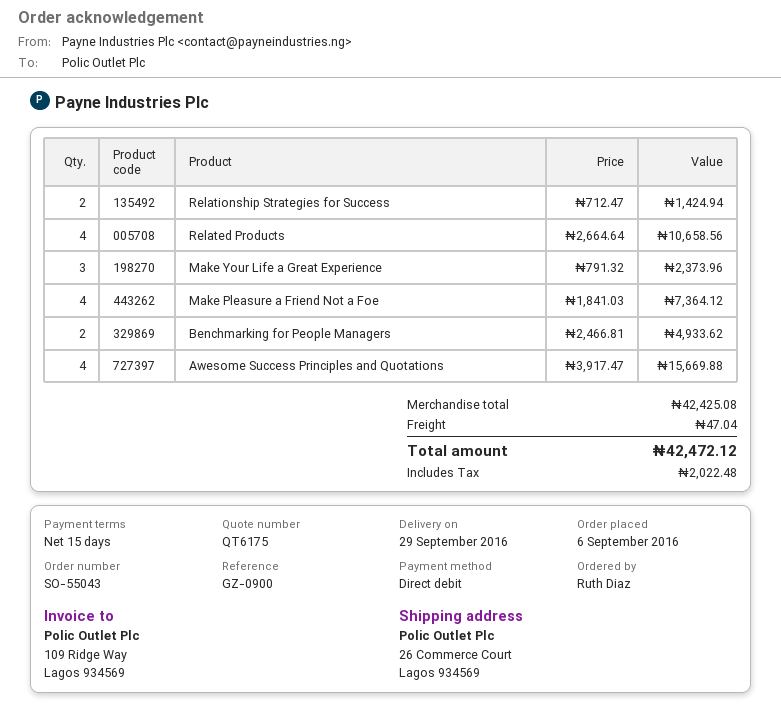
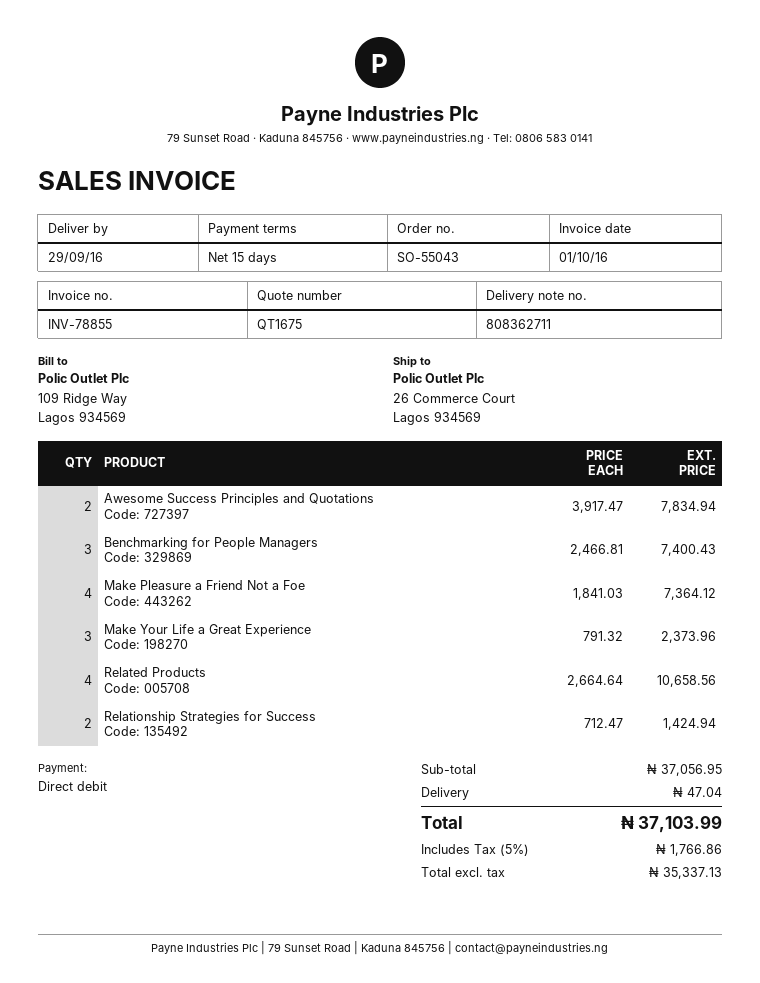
quote number: QT6175 -> QT1675
Benchmarking for People Managers: 2 x 2466.81 = 4933.62 -> 3 x 2466.81 = 7400.43
Awesome Success Principles and Quotations: 4 x 3917.47 = 15669.88 -> 2 x 3917.47 = 7834.94
subtotal: 42425.08 -> 37056.95
tax: 2022.48 -> 1766.86
total: 42472.12 -> 37103.99

